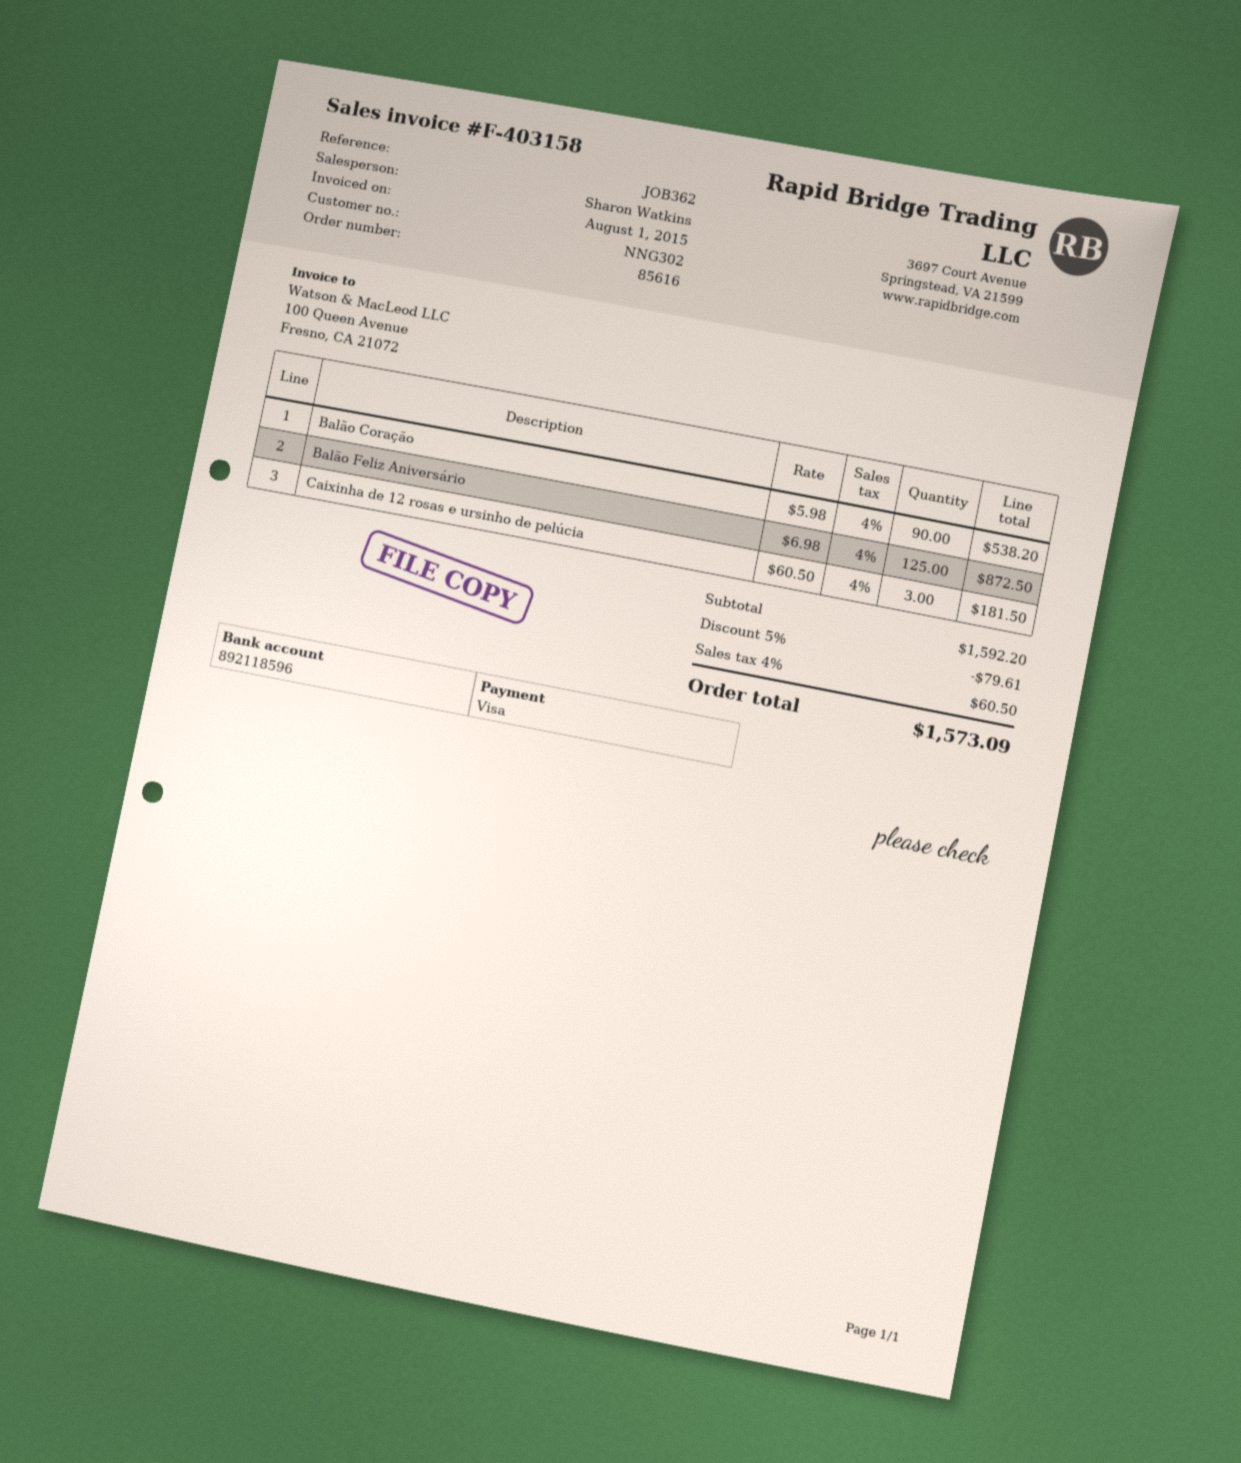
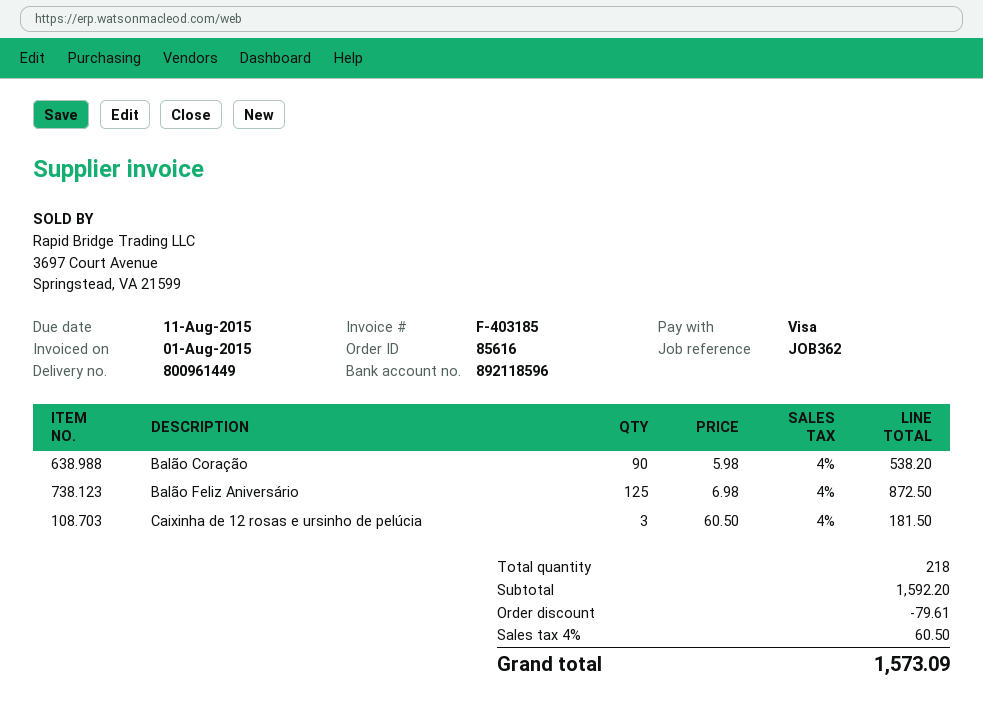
invoice number: F-403158 -> F-403185

